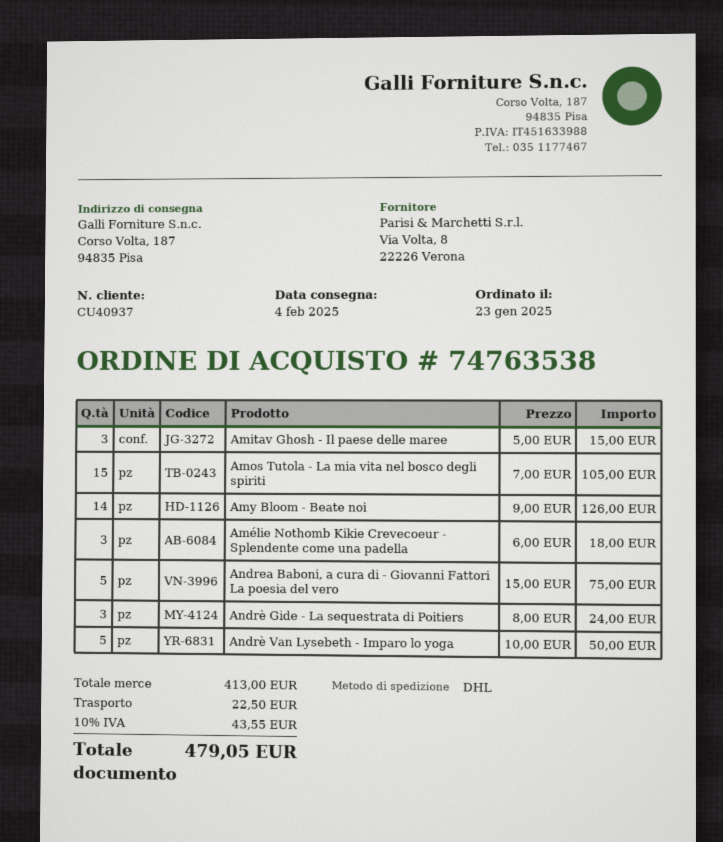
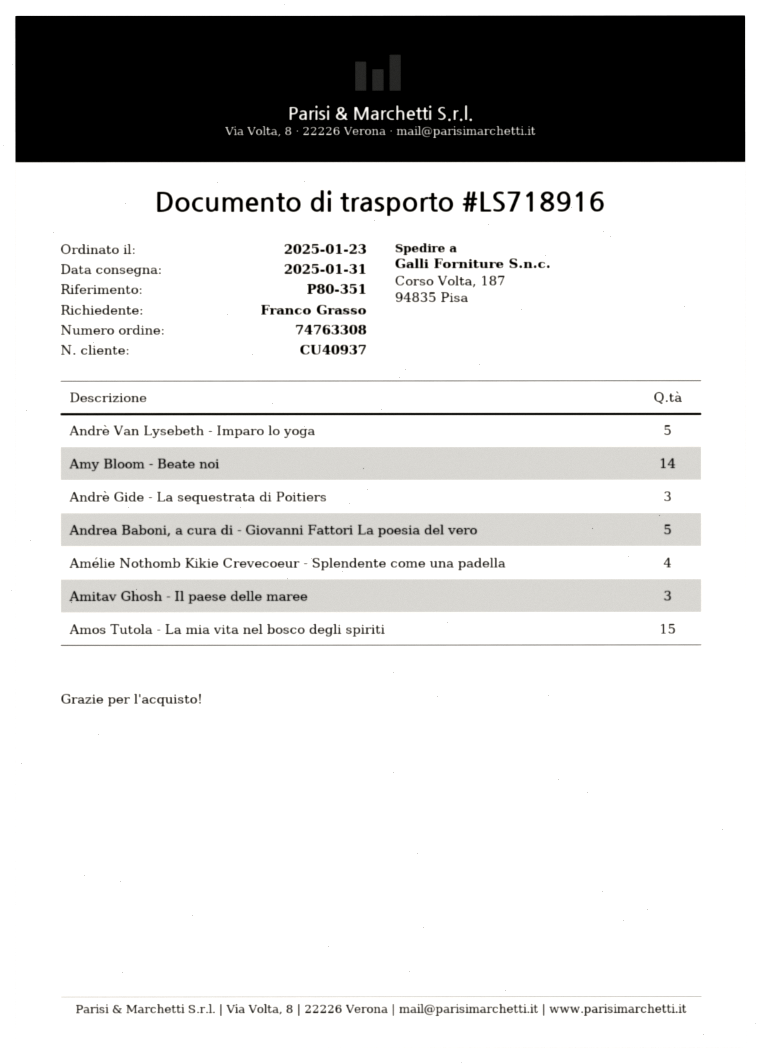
order number: 74763538 -> 74763308
delivery date: 2025-02-04 -> 2025-01-31
Amélie Nothomb Kikie Crevecoeur - Splendente come una padella: 3 -> 4

